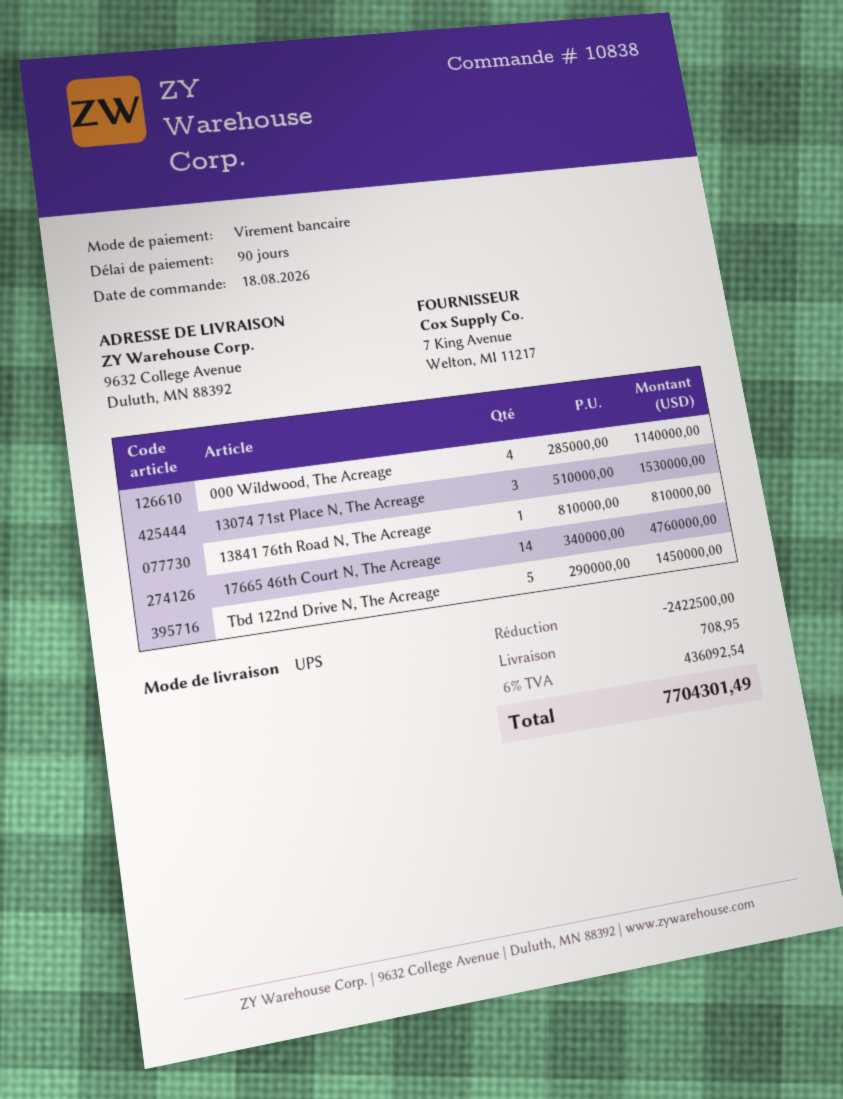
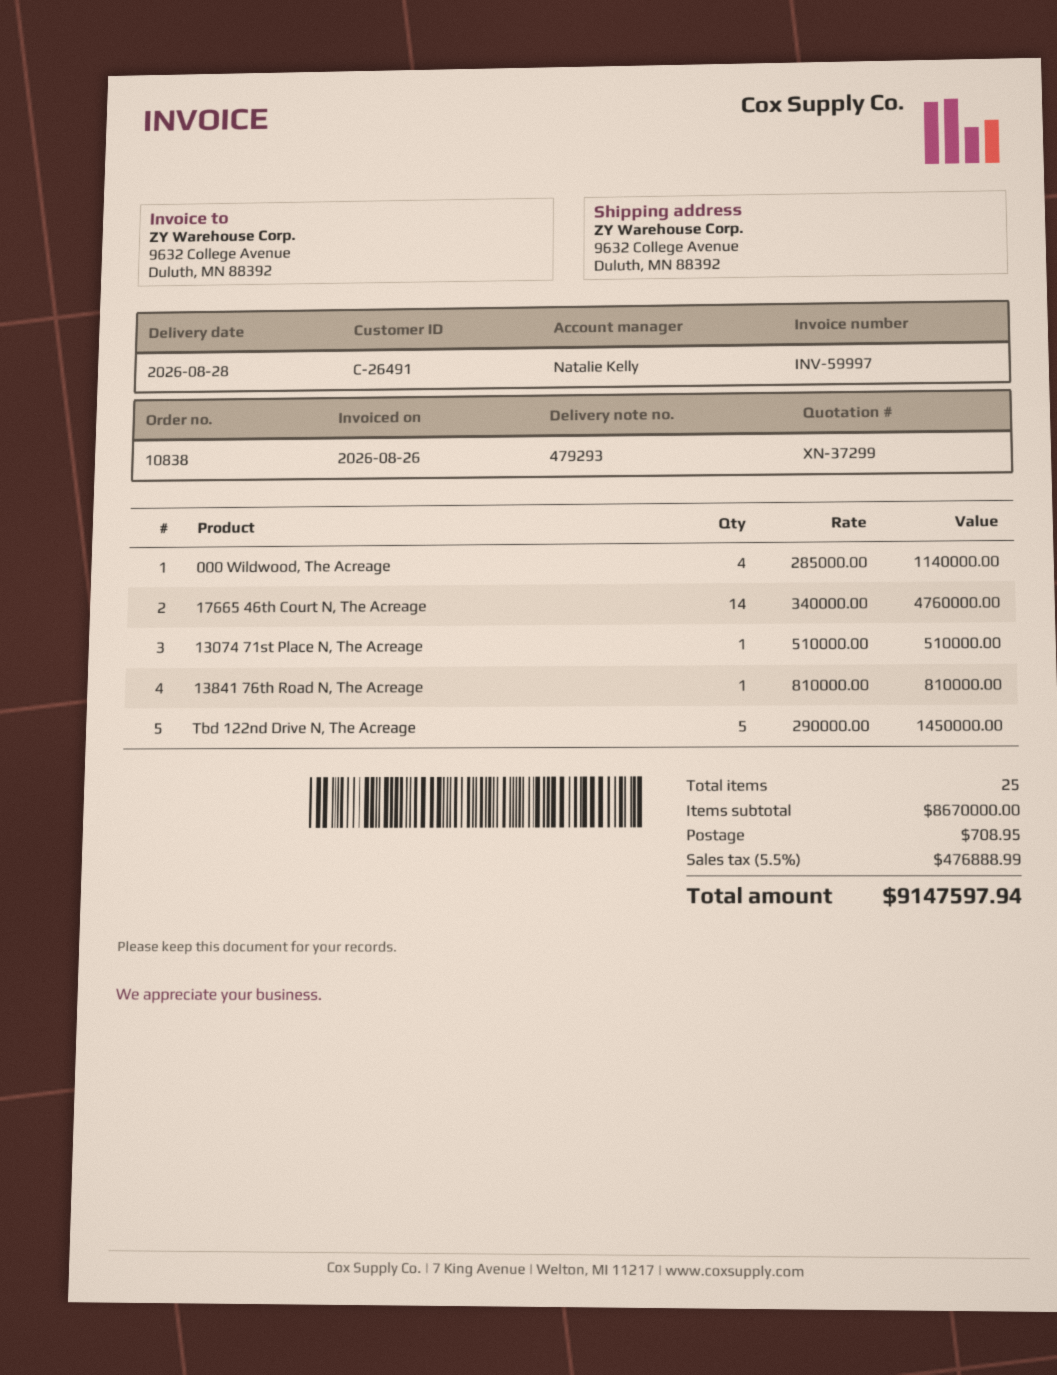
13074 71st Place N, The Acreage: 3 x 510000.00 = 1530000.00 -> 1 x 510000.00 = 510000.00
discount: 2422500.00 -> none
tax: 6% = 436092.54 -> 5.5% = 476888.99
total: 7704301.49 -> 9147597.94

